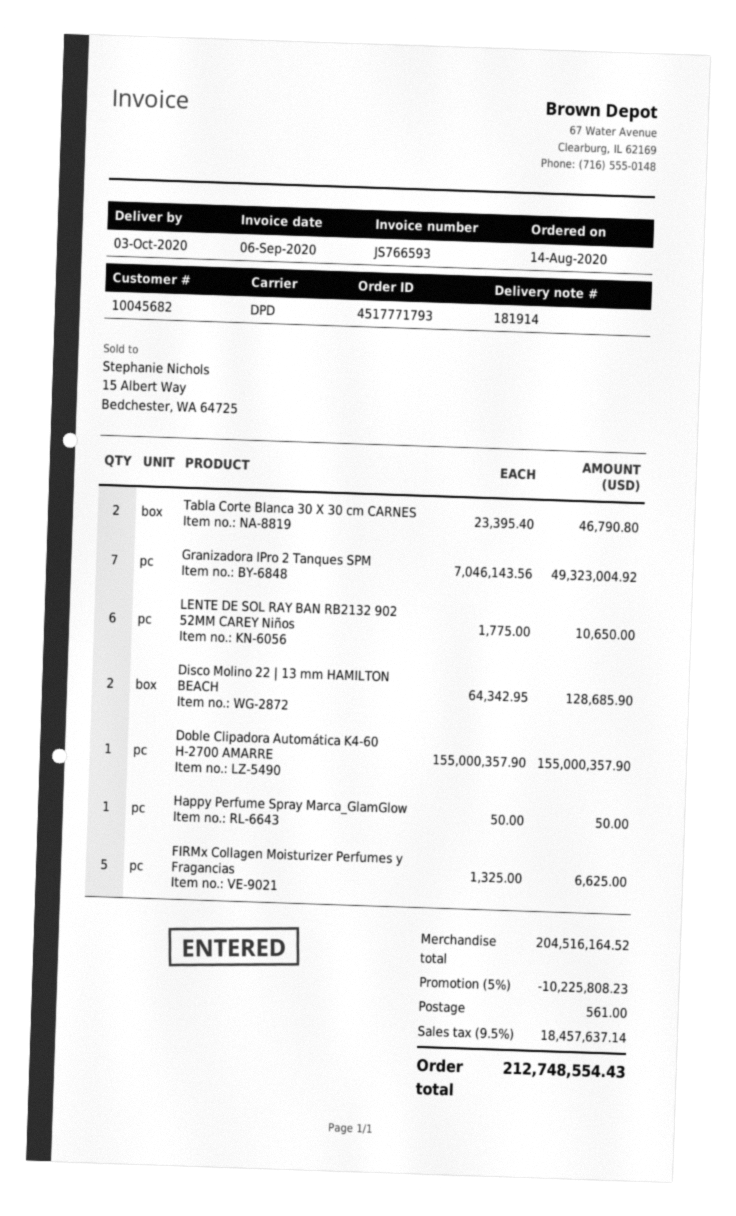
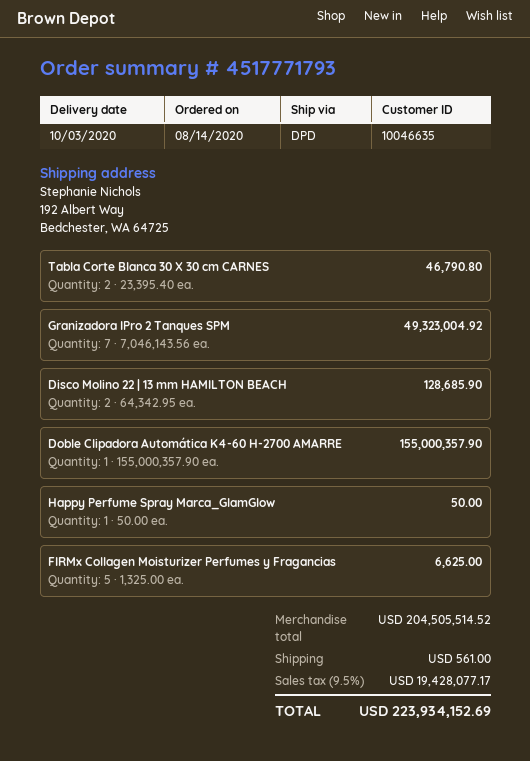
customer number: 10045682 -> 10046635
LENTE DE SOL RAY BAN RB2132 902 52MM CAREY Niños: 6 x 1775.00 = 10650.00 -> none
subtotal: 204516164.52 -> 204505514.52
discount: 5% = 10225808.23 -> none
tax: 9.5% = 18457637.14 -> 9.5% = 19428077.17
total: 212748554.43 -> 223934152.69

